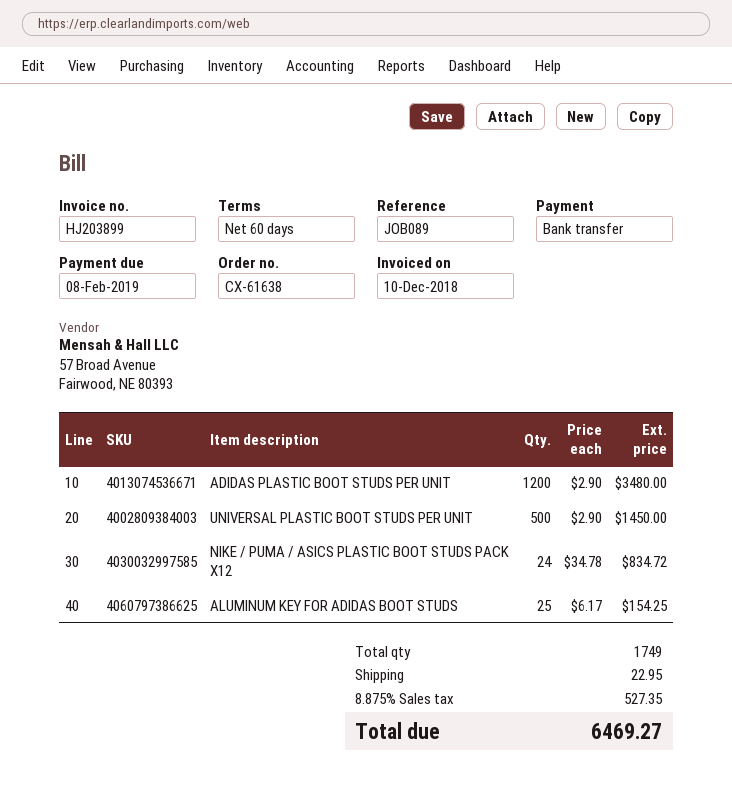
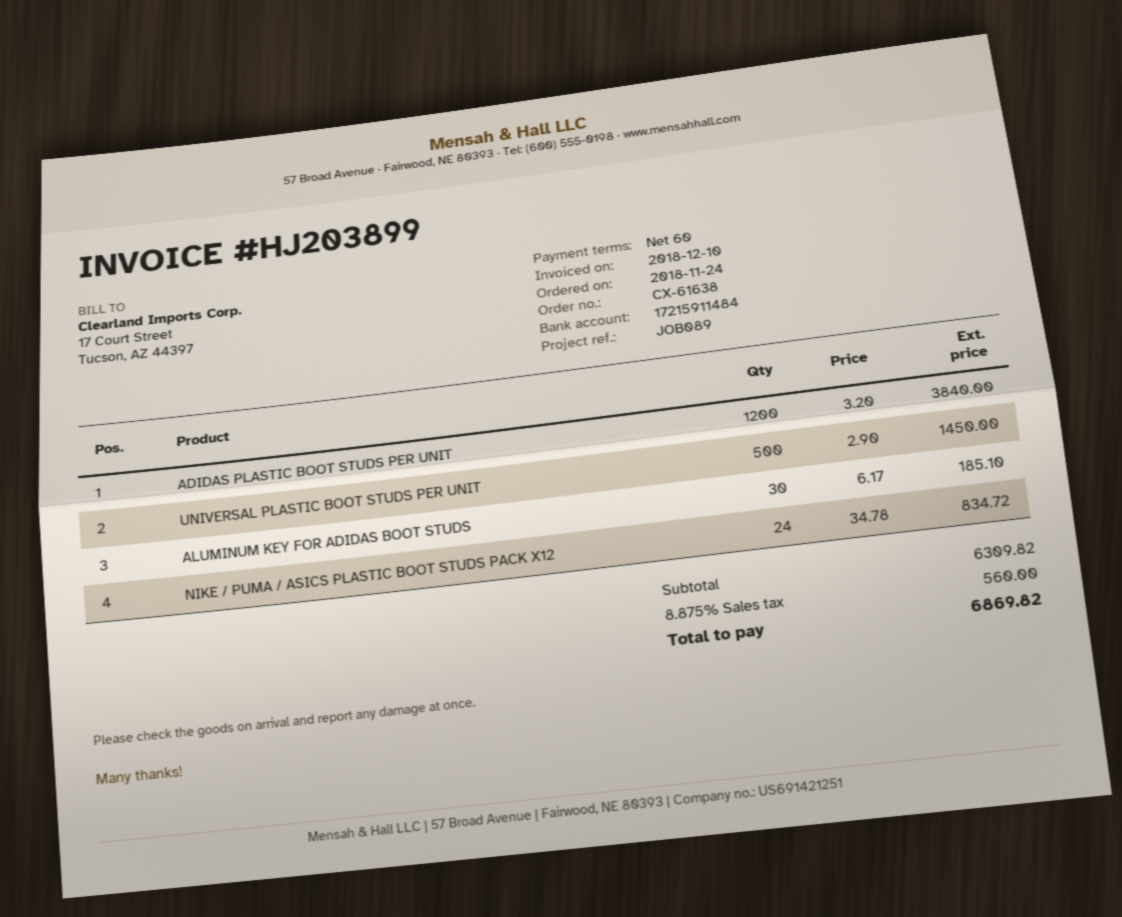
ADIDAS PLASTIC BOOT STUDS PER UNIT: 1200 x 2.90 = 3480.00 -> 1200 x 3.20 = 3840.00
ALUMINUM KEY FOR ADIDAS BOOT STUDS: 25 x 6.17 = 154.25 -> 30 x 6.17 = 185.10
shipping: 22.95 -> none
tax: 8.875% = 527.35 -> 8.875% = 560.00
total: 6469.27 -> 6869.82

